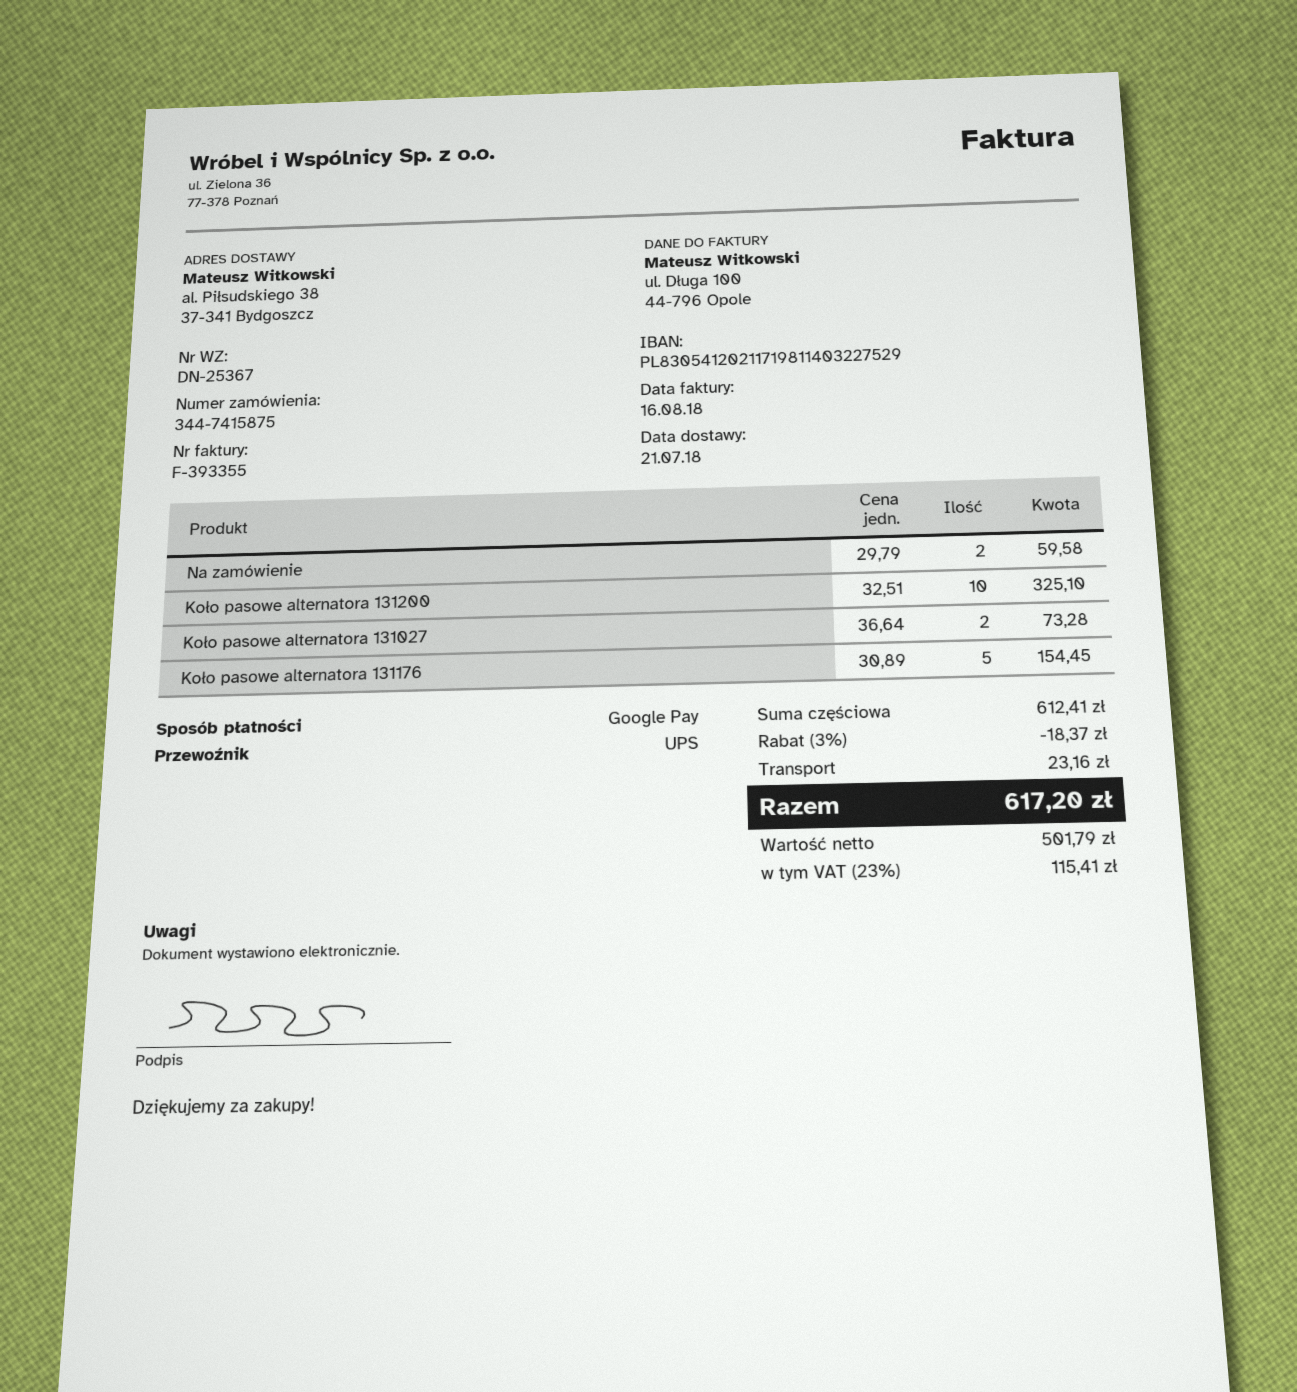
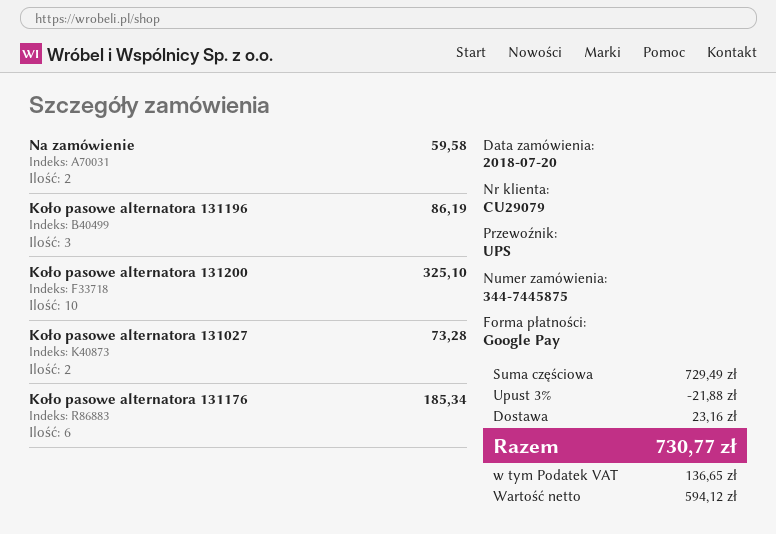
order number: 344-7415875 -> 344-7445875
Koło pasowe alternatora 131176: 5 for 154.45 -> 6 for 185.34
Koło pasowe alternatora 131196: none -> 3 for 86.19
subtotal: 612.41 -> 729.49
discount: 3% = 18.37 -> 3% = 21.88
net: 501.79 -> 594.12
tax: 115.41 -> 136.65
total: 617.20 -> 730.77

